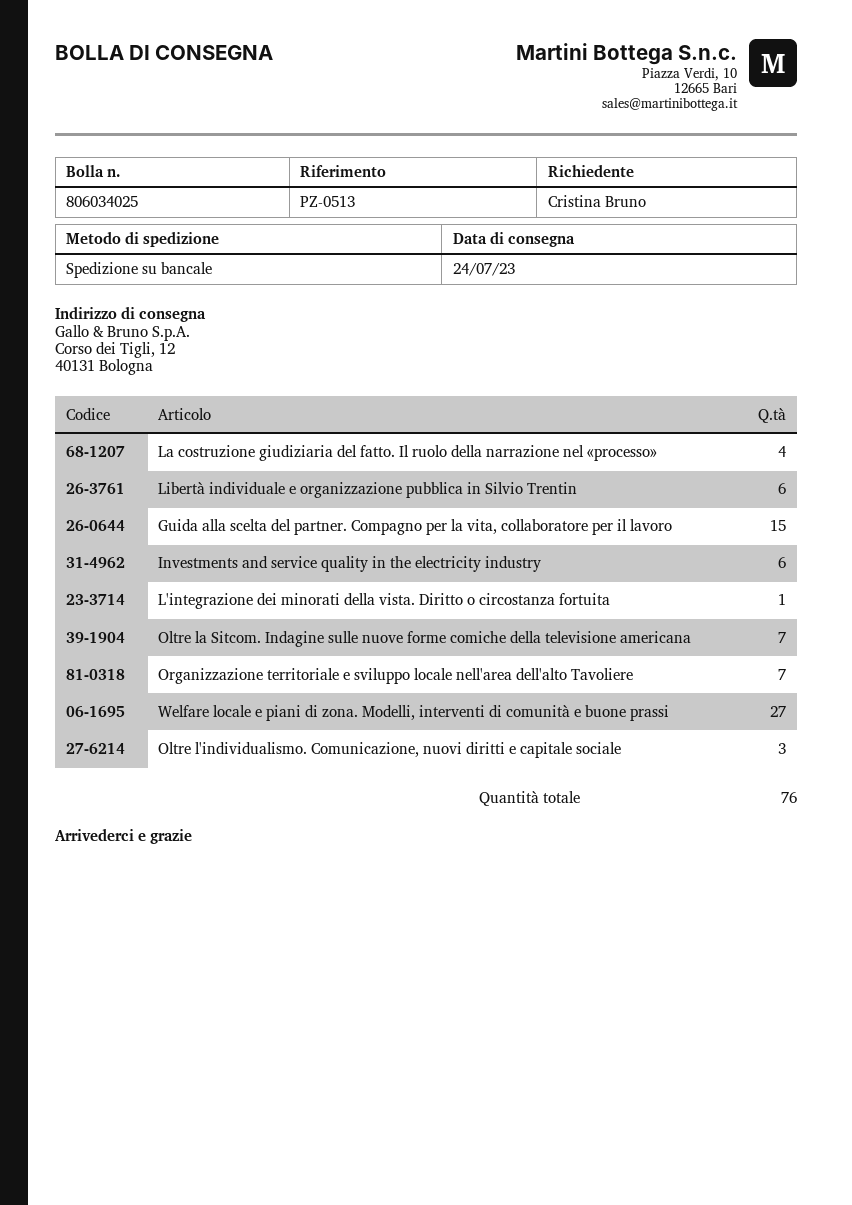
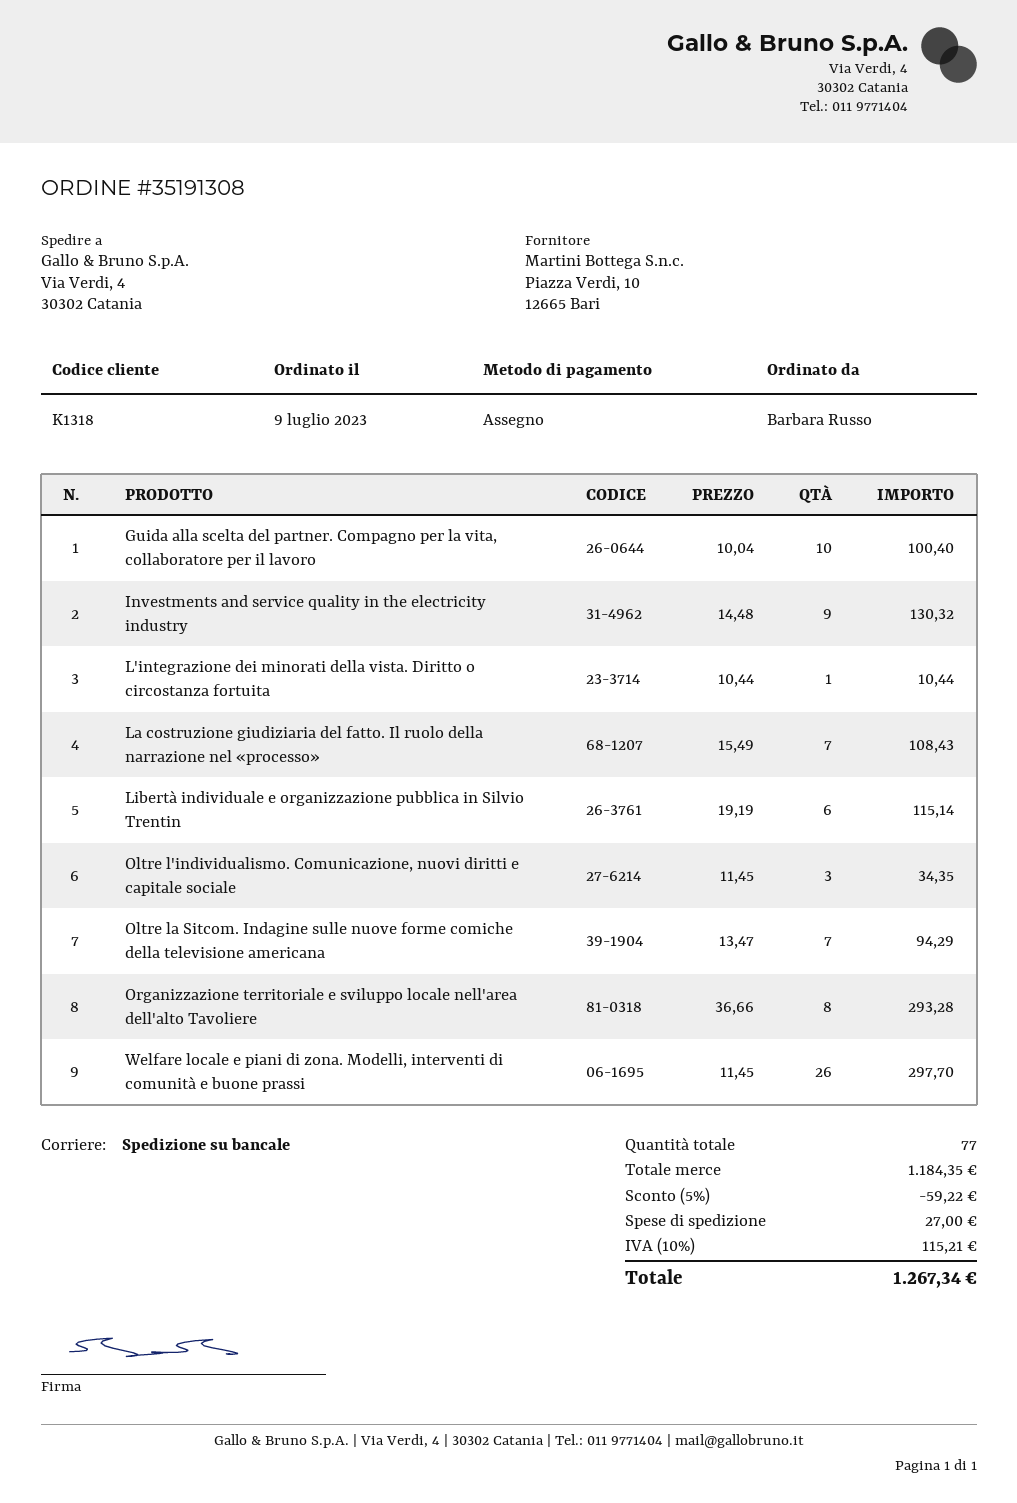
ordered by: Cristina Bruno -> Barbara Russo
ship to: Corso dei Tigli, 12, 40131 Bologna -> Via Verdi, 4, 30302 Catania
La costruzione giudiziaria del fatto. Il ruolo della narrazione nel «processo»: 4 -> 7
Guida alla scelta del partner. Compagno per la vita, collaboratore per il lavoro: 15 -> 10
Investments and service quality in the electricity industry: 6 -> 9
Organizzazione territoriale e sviluppo locale nell'area dell'alto Tavoliere: 7 -> 8
Welfare locale e piani di zona. Modelli, interventi di comunità e buone prassi: 27 -> 26
total quantity: 76 -> 77

